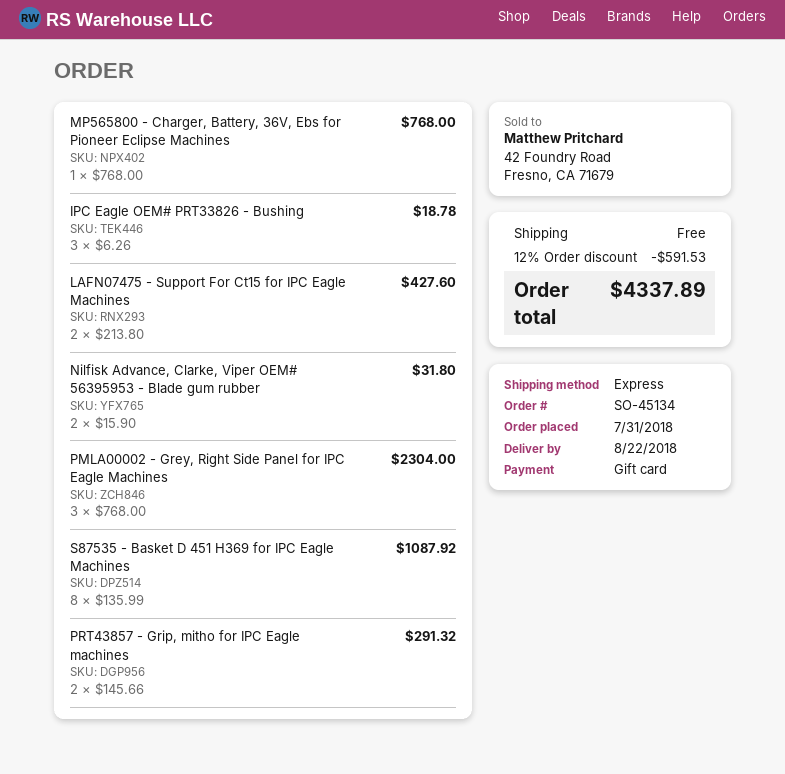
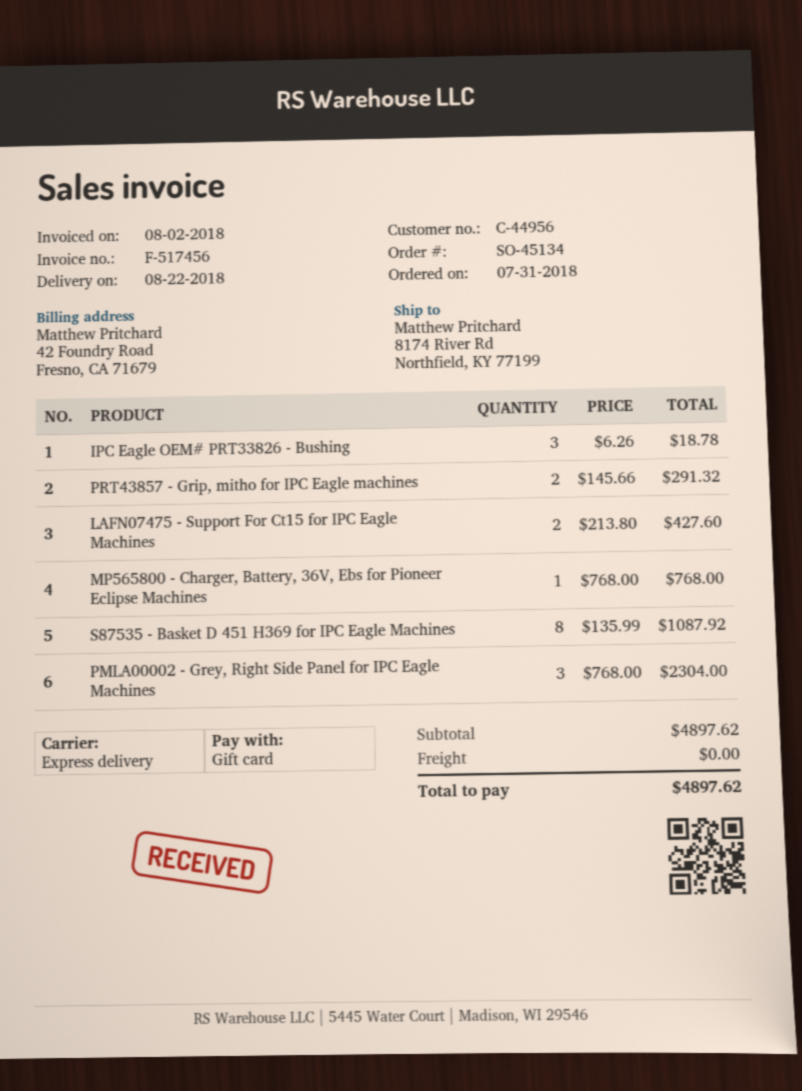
Nilfisk Advance, Clarke, Viper OEM# 56395953 - Blade gum rubber: 2 x 15.90 = 31.80 -> none
discount: 12% = 591.53 -> none
total: 4337.89 -> 4897.62

